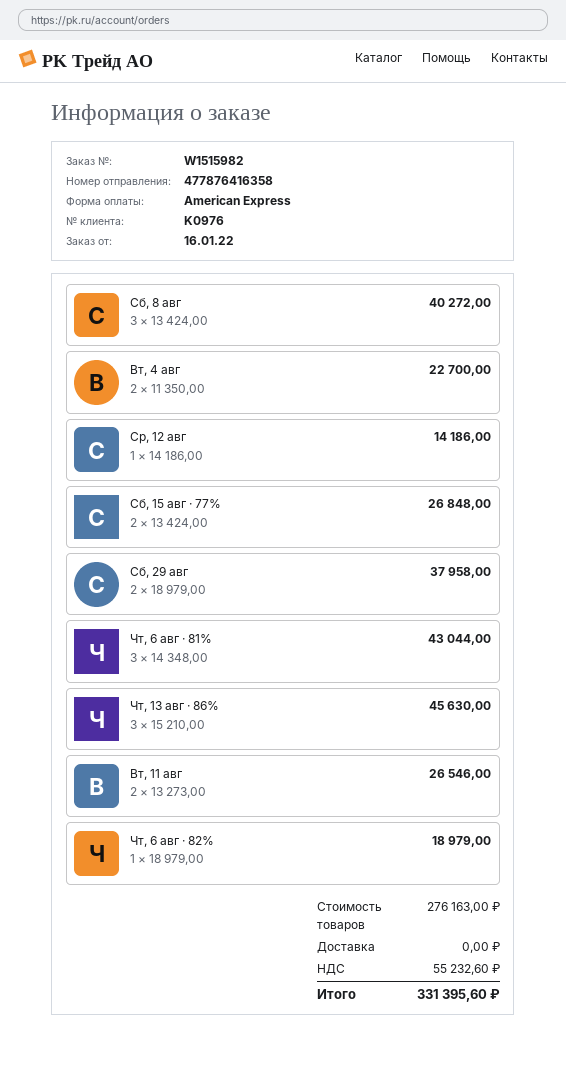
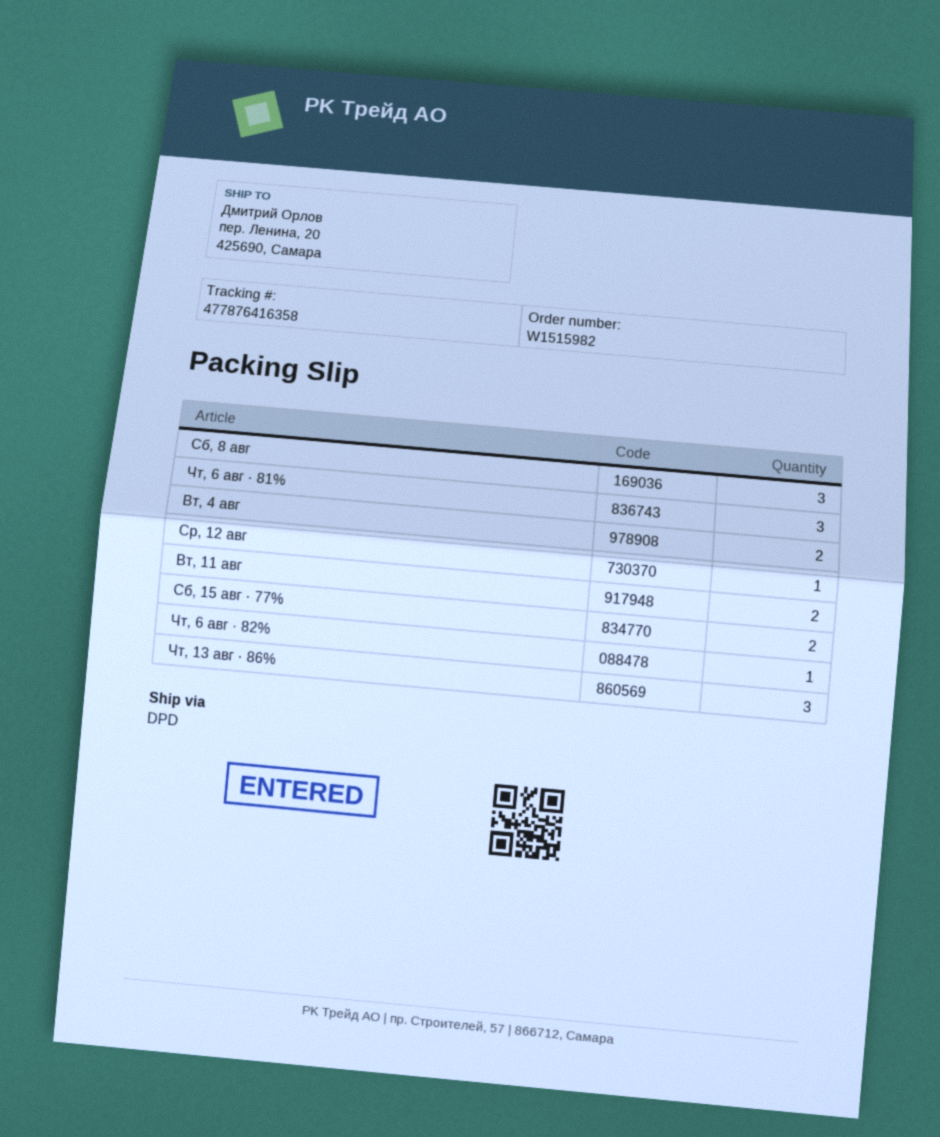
Сб, 29 авг: 2 -> none

